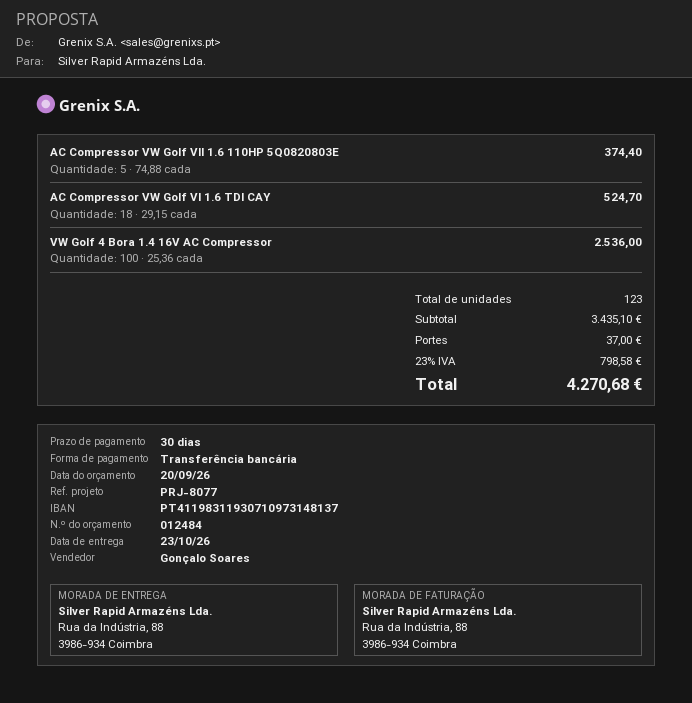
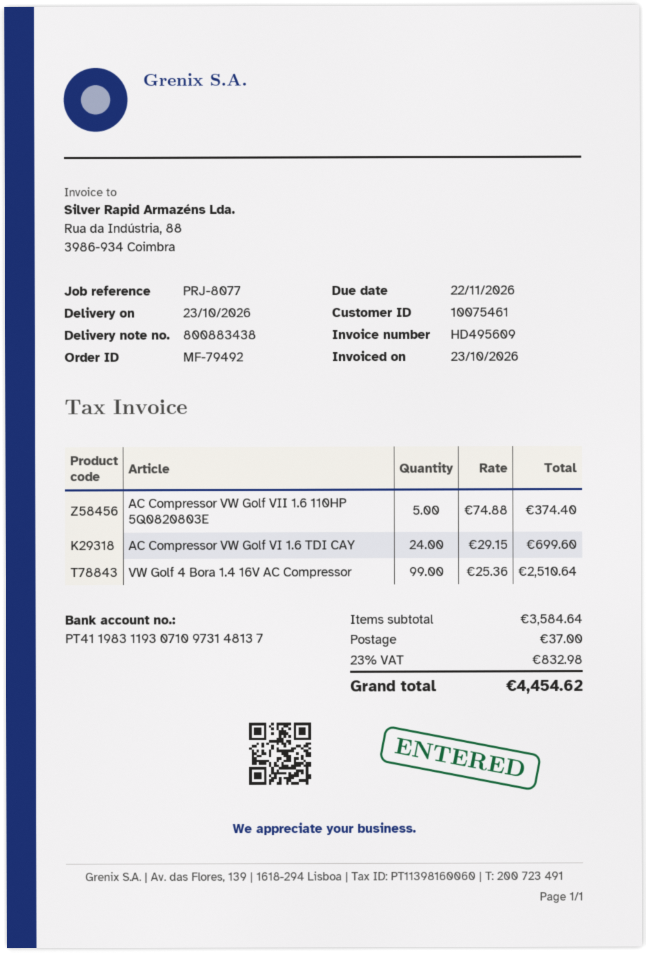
AC Compressor VW Golf VI 1.6 TDI CAY: 18 x 29.15 = 524.70 -> 24 x 29.15 = 699.60
VW Golf 4 Bora 1.4 16V AC Compressor: 100 x 25.36 = 2536.00 -> 99 x 25.36 = 2510.64
subtotal: 3435.10 -> 3584.64
tax: 23% = 798.58 -> 23% = 832.98
total: 4270.68 -> 4454.62

